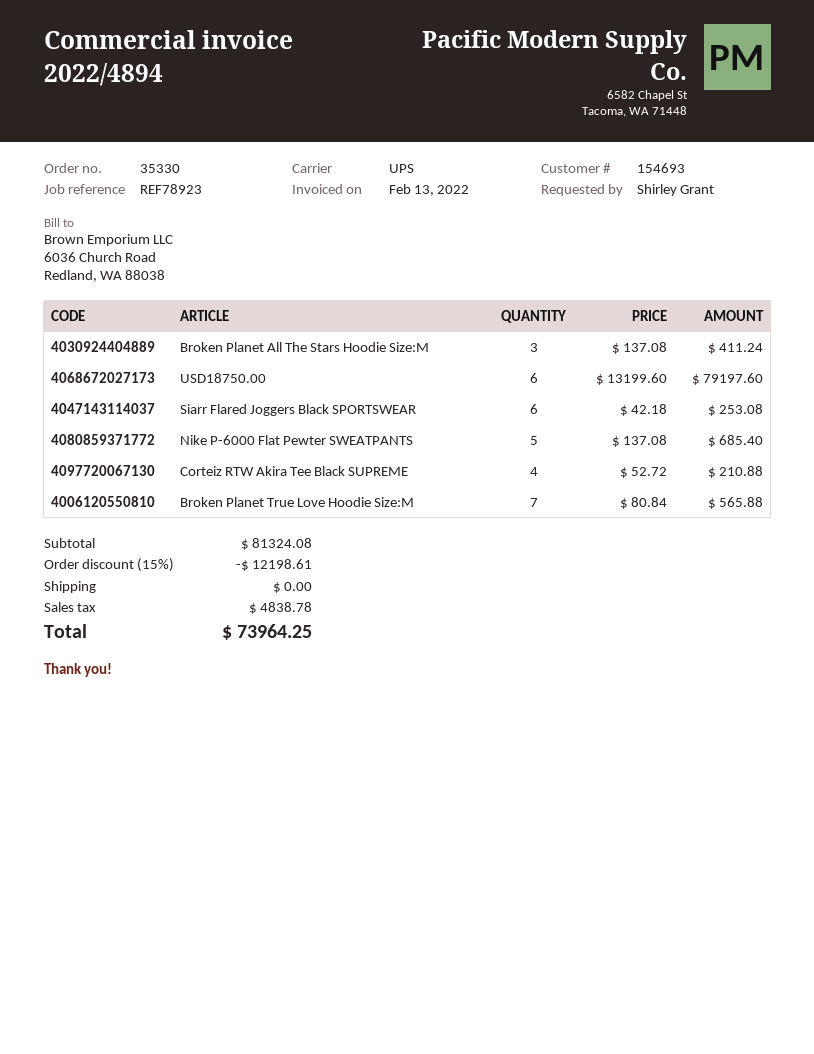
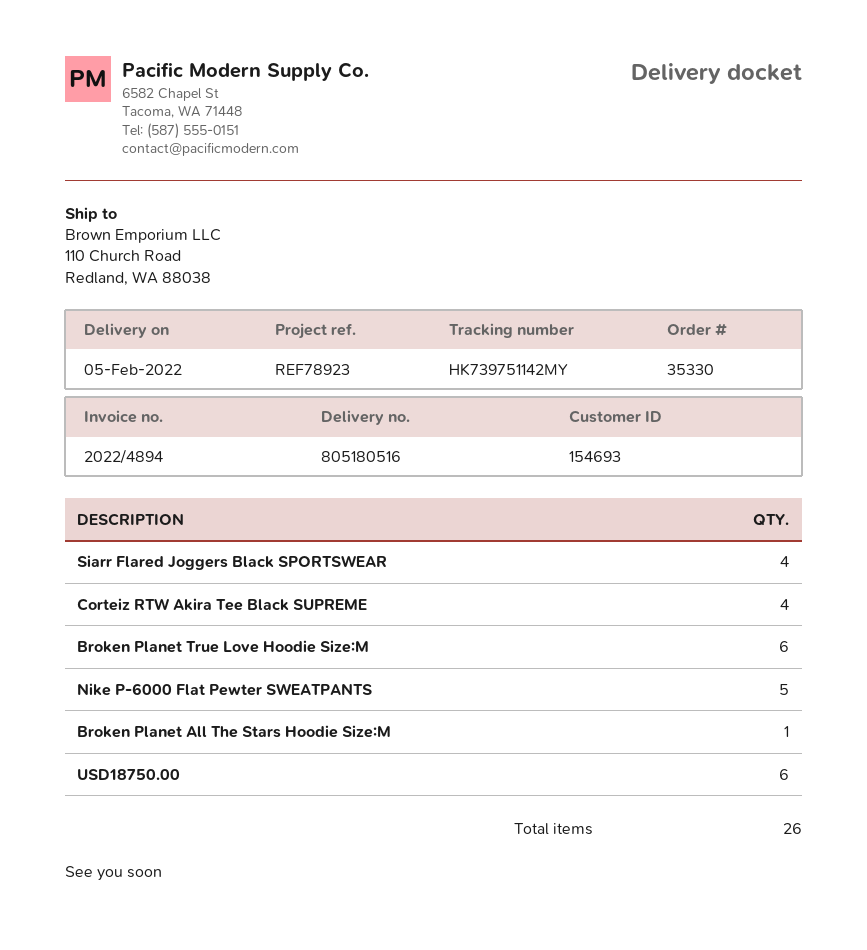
Broken Planet All The Stars Hoodie Size:M: 3 -> 1
Siarr Flared Joggers Black SPORTSWEAR: 6 -> 4
Broken Planet True Love Hoodie Size:M: 7 -> 6

